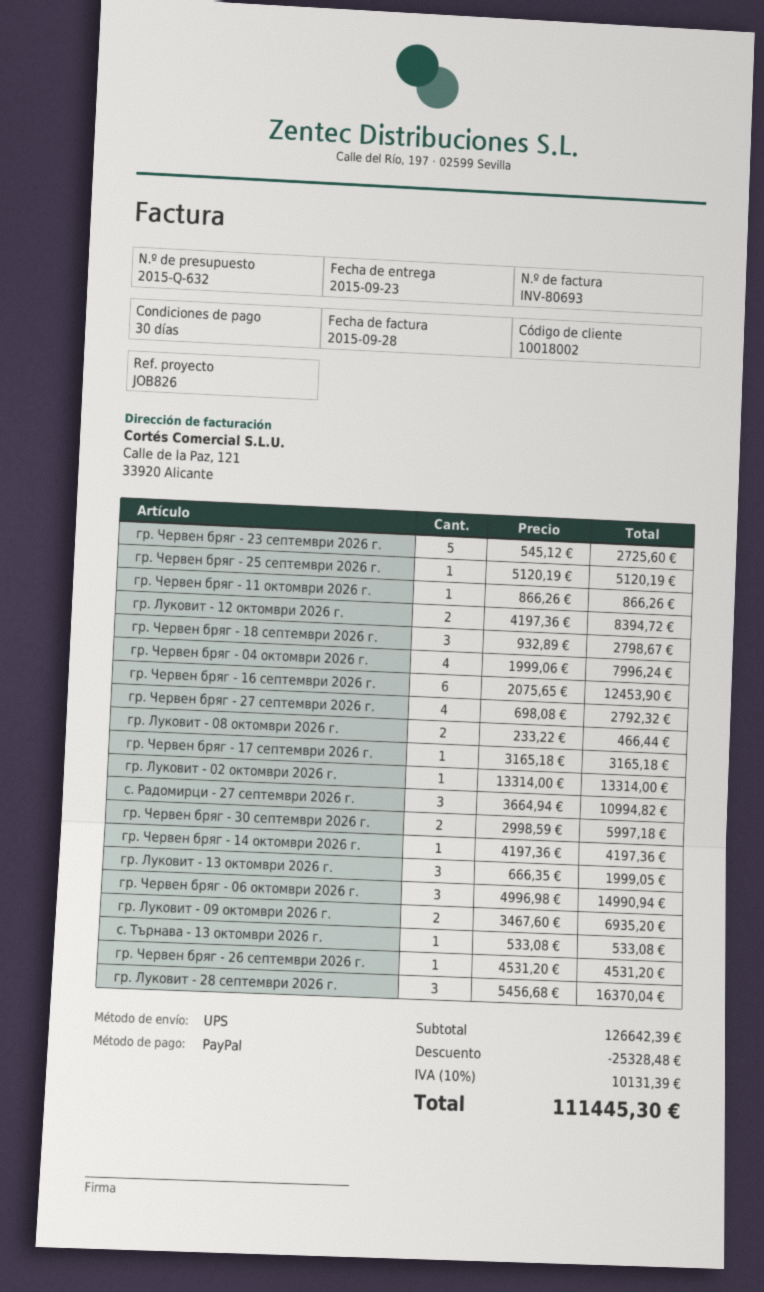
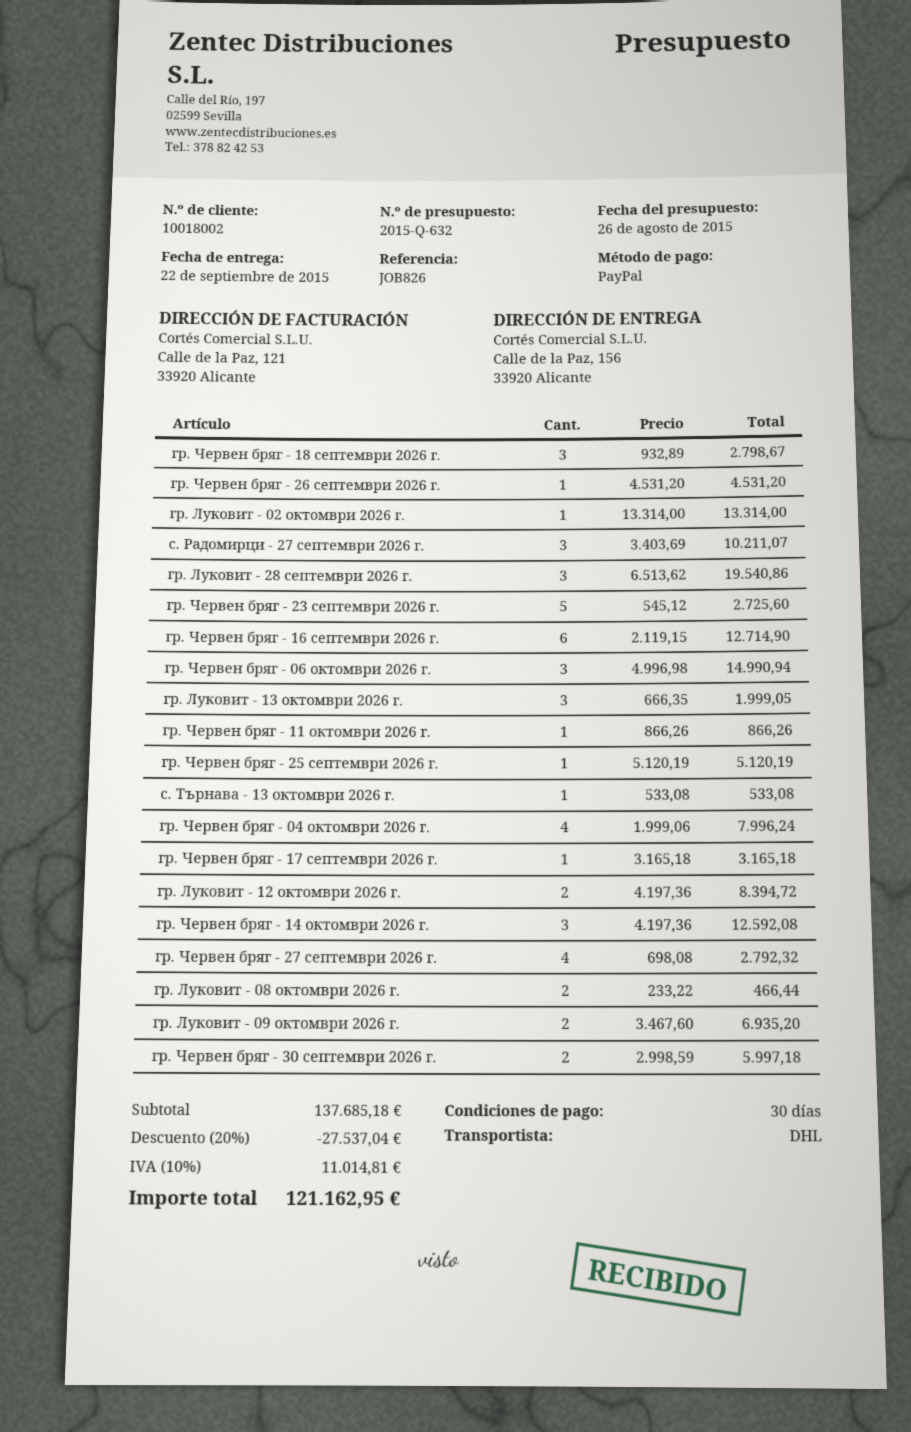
delivery date: 2015-09-23 -> 2015-09-22
shipping method: UPS -> DHL
гр. Червен бряг - 16 септември 2026 г.: 6 x 2075.65 = 12453.90 -> 6 x 2119.15 = 12714.90
с. Радомирци - 27 септември 2026 г.: 3 x 3664.94 = 10994.82 -> 3 x 3403.69 = 10211.07
гр. Червен бряг - 14 октомври 2026 г.: 1 x 4197.36 = 4197.36 -> 3 x 4197.36 = 12592.08
гр. Луковит - 28 септември 2026 г.: 3 x 5456.68 = 16370.04 -> 3 x 6513.62 = 19540.86
subtotal: 126642.39 -> 137685.18
discount: 25328.48 -> 27537.04
tax: 10% = 10131.39 -> 10% = 11014.81
total: 111445.30 -> 121162.95

